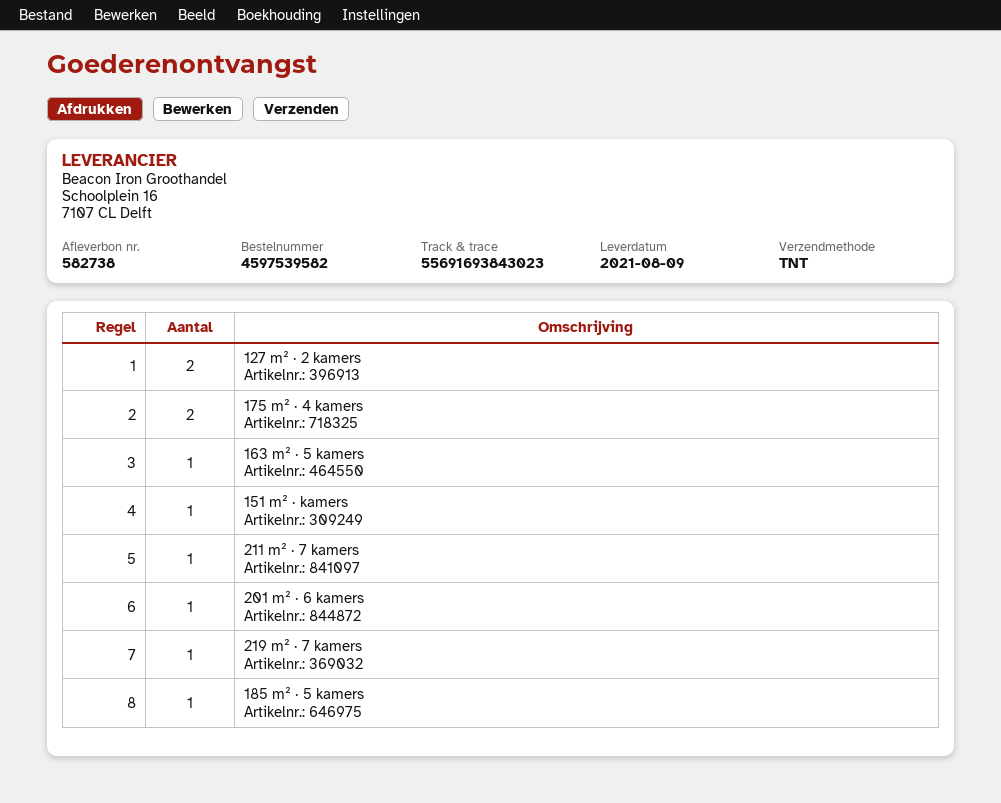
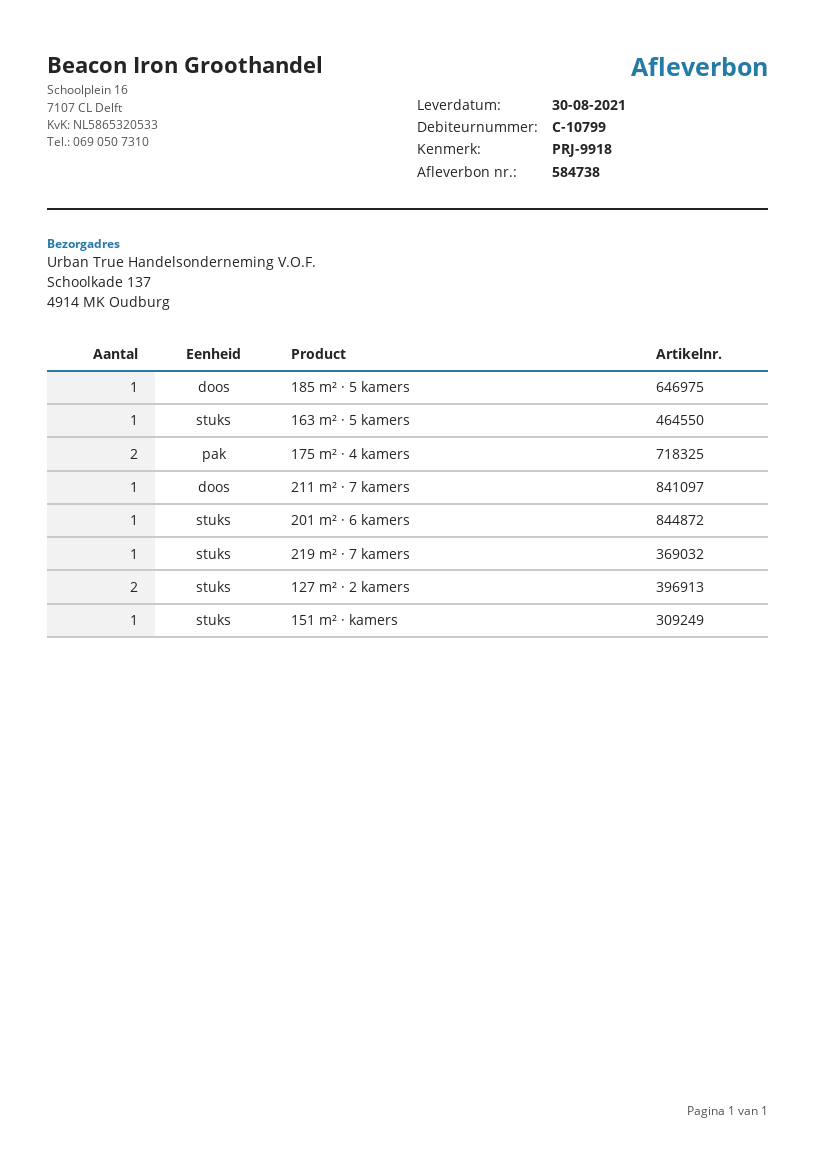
delivery note number: 582738 -> 584738
delivery date: 2021-08-09 -> 2021-08-30

